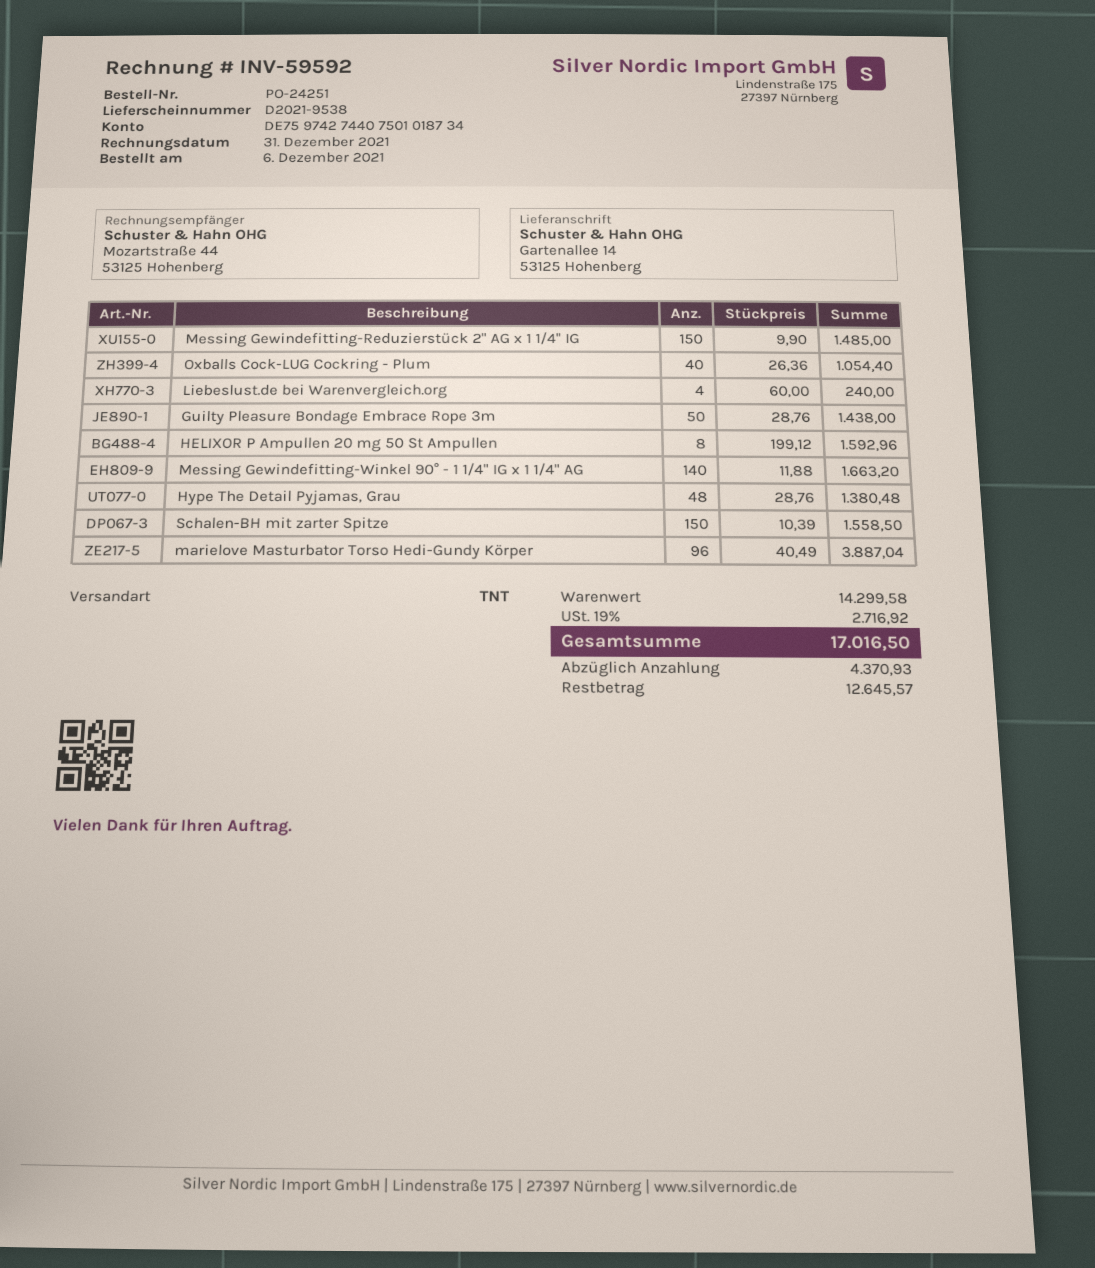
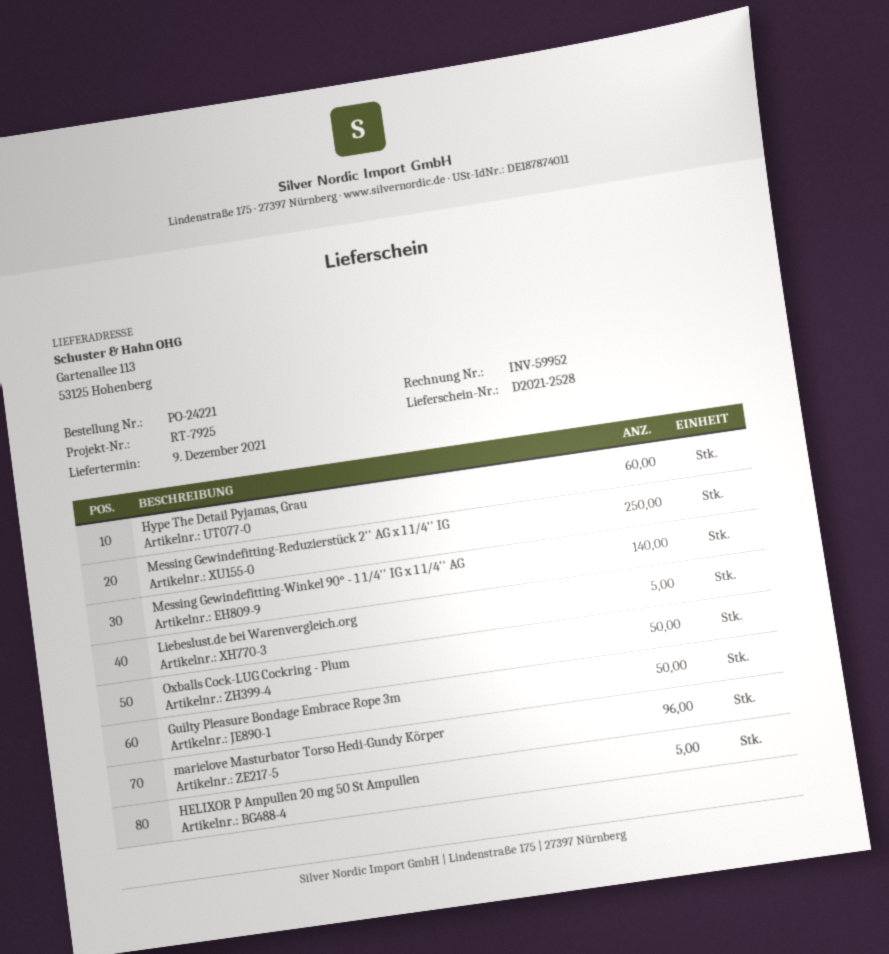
order number: PO-24251 -> PO-24221
delivery note number: D2021-9538 -> D2021-2528
invoice number: INV-59592 -> INV-59952
ship to: Gartenallee 14, 53125 Hohenberg -> Gartenallee 113, 53125 Hohenberg
Messing Gewindefitting-Reduzierstück 2'' AG x 1 1/4'' IG: 150 -> 250
Oxballs Cock-LUG Cockring - Plum: 40 -> 50
Liebeslust.de bei Warenvergleich.org: 4 -> 5
HELIXOR P Ampullen 20 mg 50 St Ampullen: 8 -> 5
Hype The Detail Pyjamas, Grau: 48 -> 60
Schalen-BH mit zarter Spitze: 150 -> none

